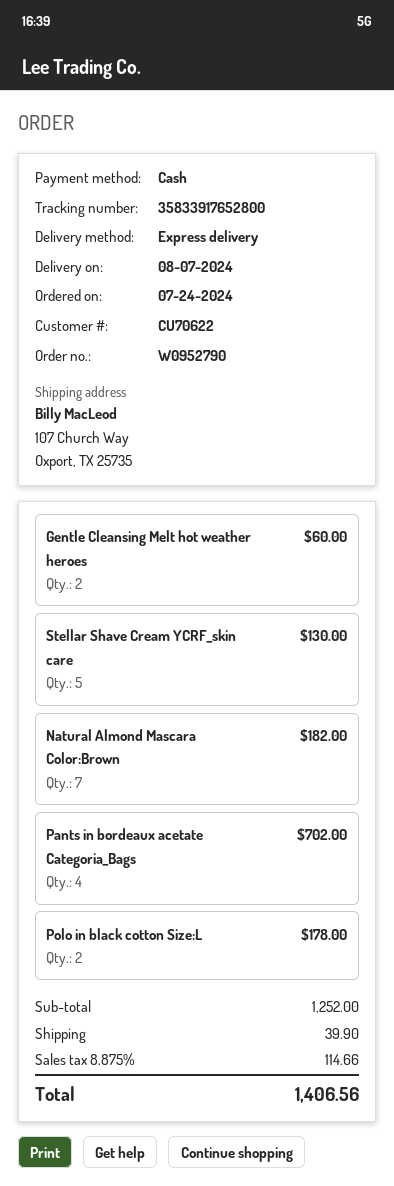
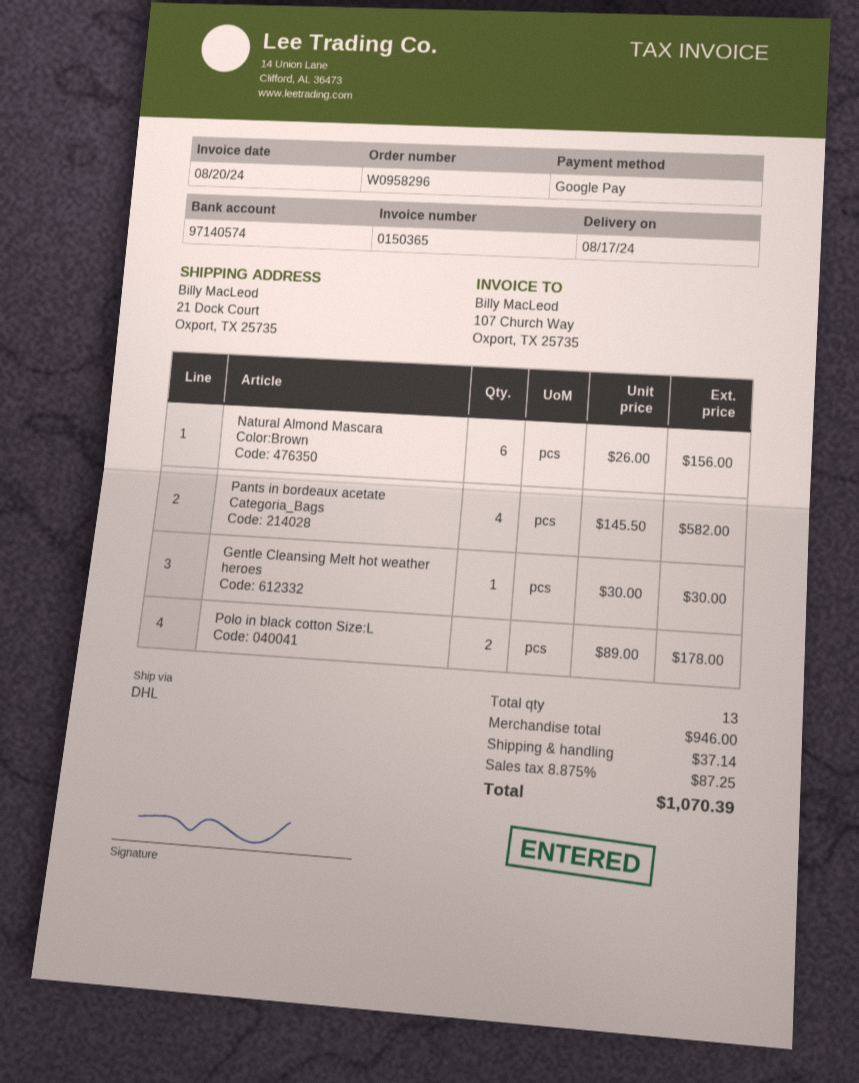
order number: W0952790 -> W0958296
delivery date: 2024-08-07 -> 2024-08-17
payment method: cash -> Google Pay
shipping method: express -> DHL
ship to: 107 Church Way, Oxport, TX 25735 -> 21 Dock Court, Oxport, TX 25735
Gentle Cleansing Melt hot weather heroes: 2 for 60.00 -> 1 for 30.00
Stellar Shave Cream YCRF_skin care: 5 for 130.00 -> none
Natural Almond Mascara Color:Brown: 7 for 182.00 -> 6 for 156.00
Pants in bordeaux acetate Categoria_Bags: 4 for 702.00 -> 4 for 582.00
subtotal: 1252.00 -> 946.00
shipping: 39.90 -> 37.14
tax: 8.875% = 114.66 -> 8.875% = 87.25
total: 1406.56 -> 1070.39

